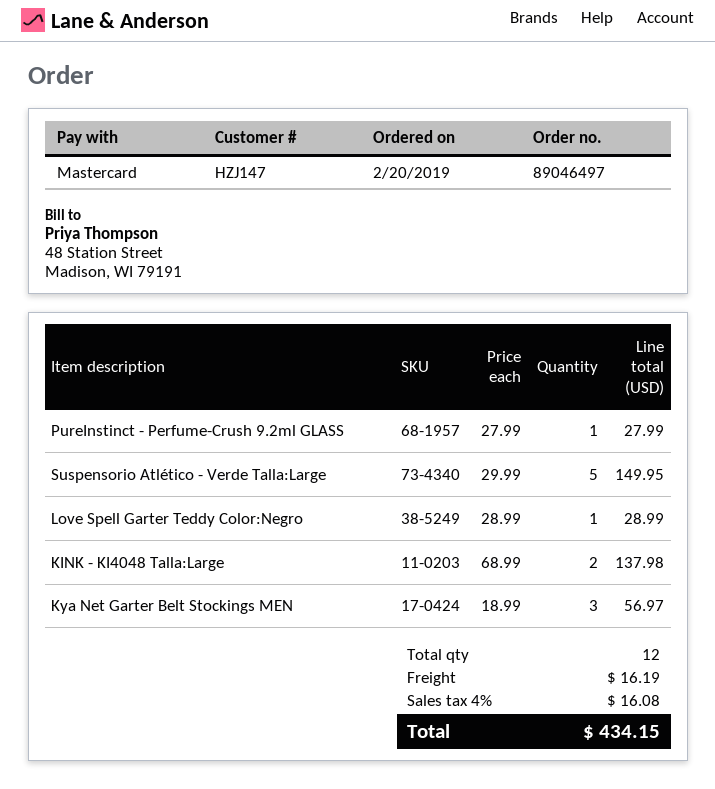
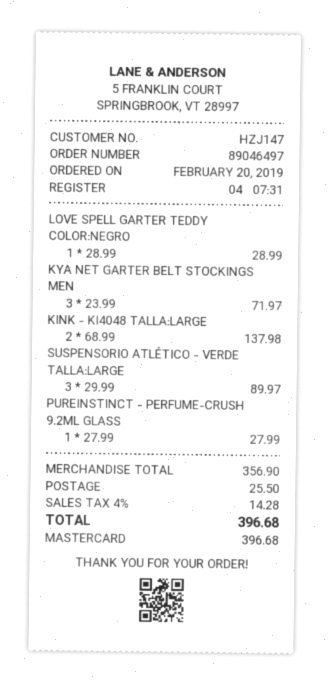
Suspensorio Atlético - Verde Talla:Large: 5 x 29.99 = 149.95 -> 3 x 29.99 = 89.97
Kya Net Garter Belt Stockings MEN: 3 x 18.99 = 56.97 -> 3 x 23.99 = 71.97
shipping: 16.19 -> 25.50
tax: 4% = 16.08 -> 4% = 14.28
total: 434.15 -> 396.68

